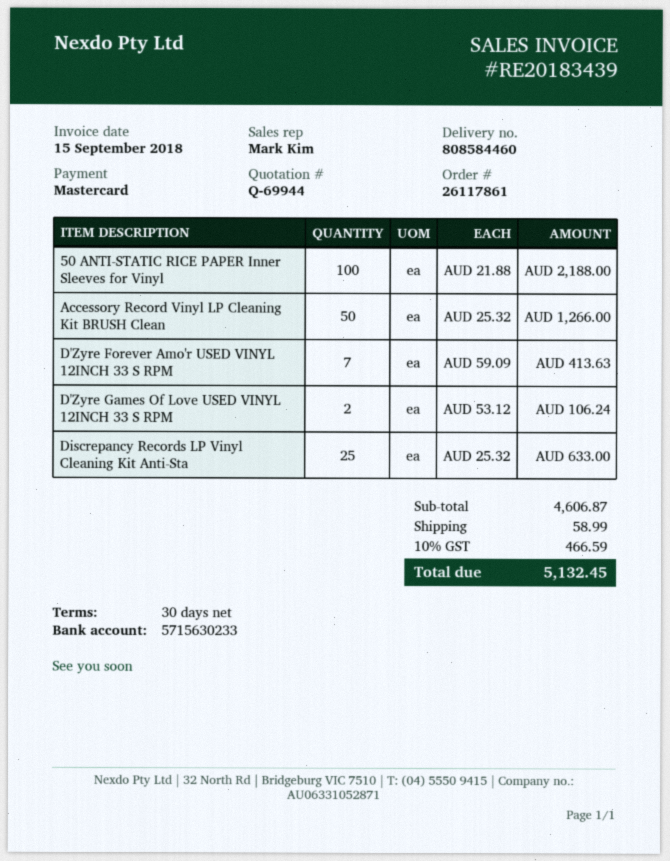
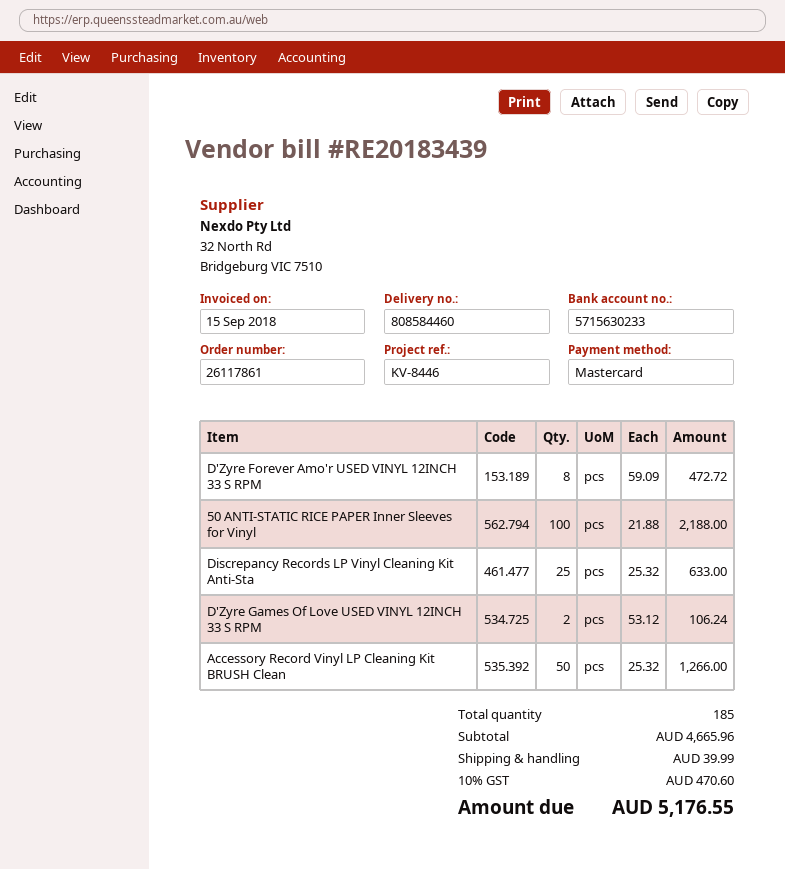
D'Zyre Forever Amo'r USED VINYL 12INCH 33 S RPM: 7 x 59.09 = 413.63 -> 8 x 59.09 = 472.72
subtotal: 4606.87 -> 4665.96
shipping: 58.99 -> 39.99
tax: 10% = 466.59 -> 10% = 470.60
total: 5132.45 -> 5176.55

